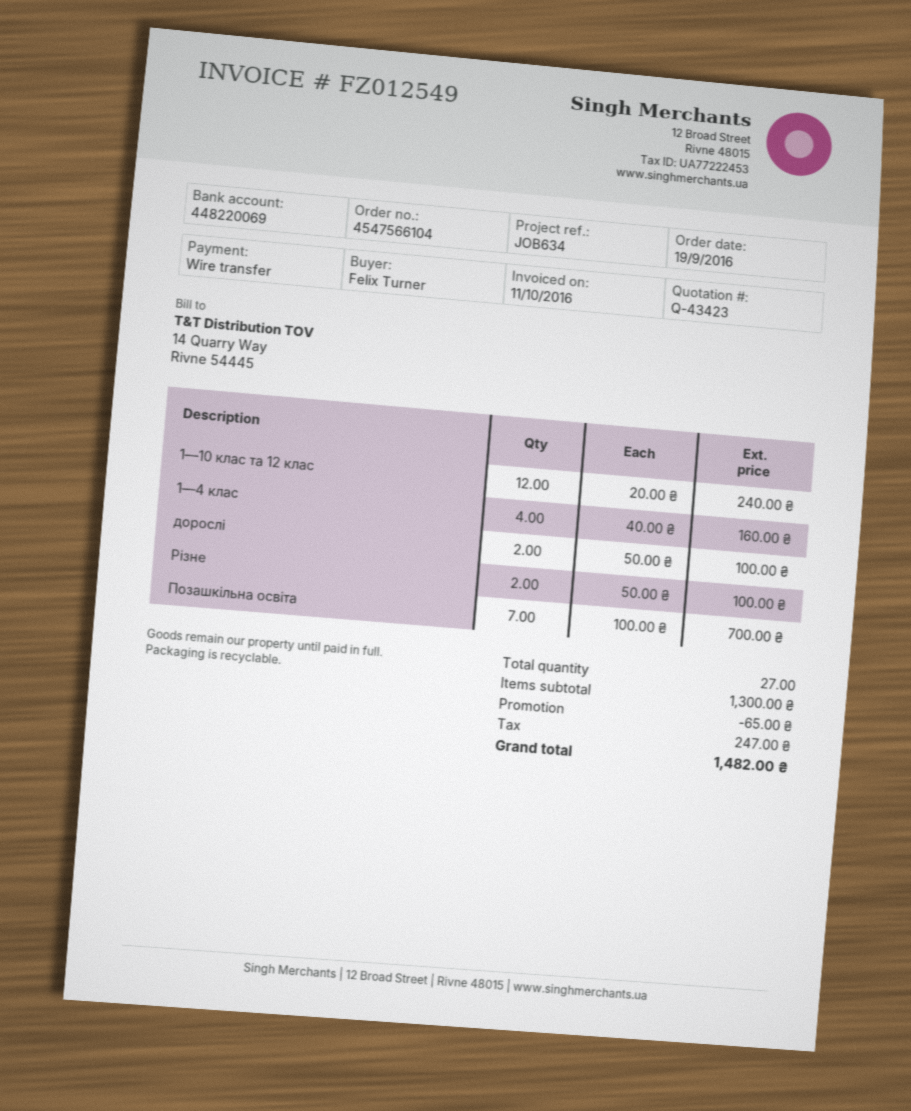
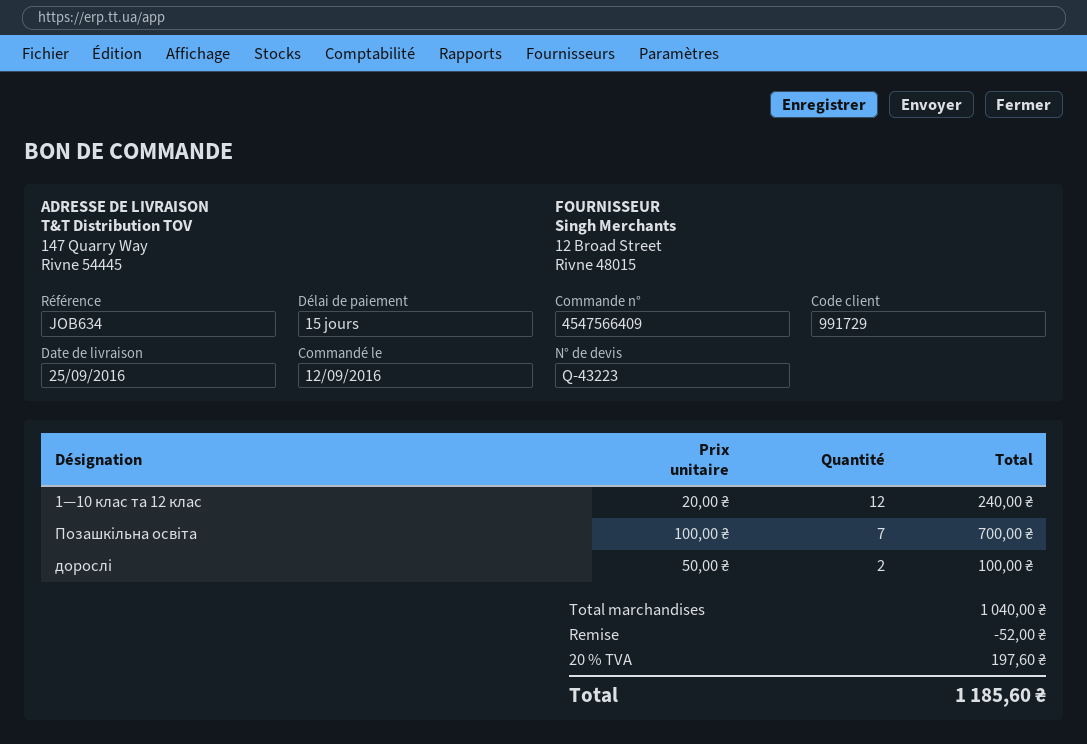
quote number: Q-43423 -> Q-43223
order number: 4547566104 -> 4547566409
order date: 2016-09-19 -> 2016-09-12
1—4 клас: 4 x 40.00 = 160.00 -> none
Різне: 2 x 50.00 = 100.00 -> none
subtotal: 1300.00 -> 1040.00
discount: 65.00 -> 52.00
tax: 247.00 -> 197.60
total: 1482.00 -> 1185.60

